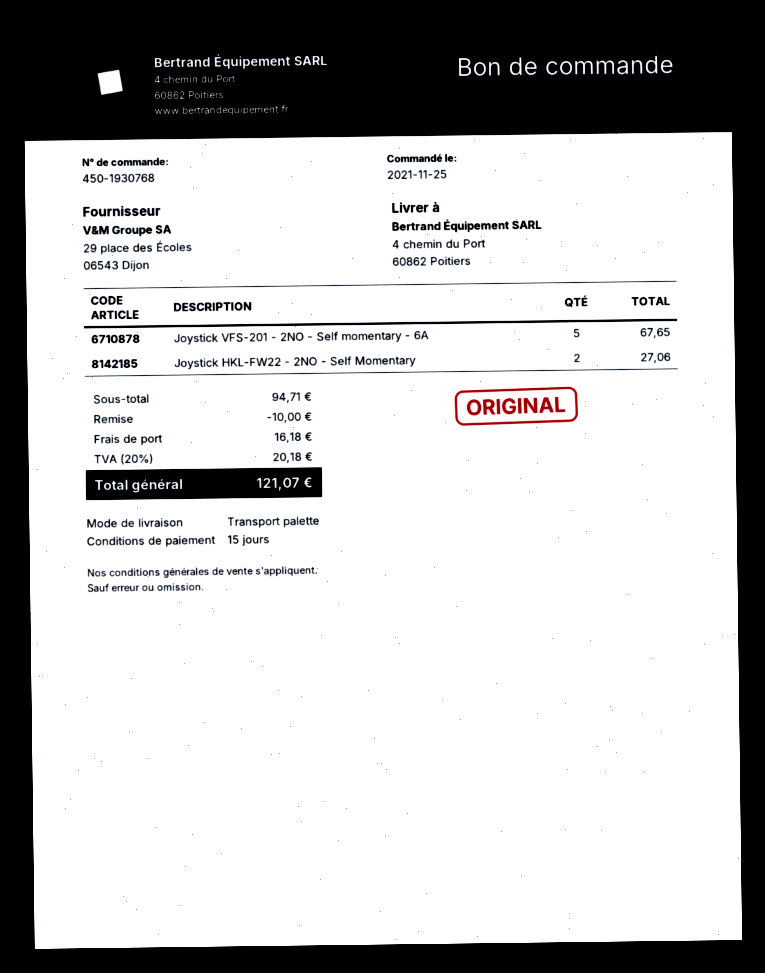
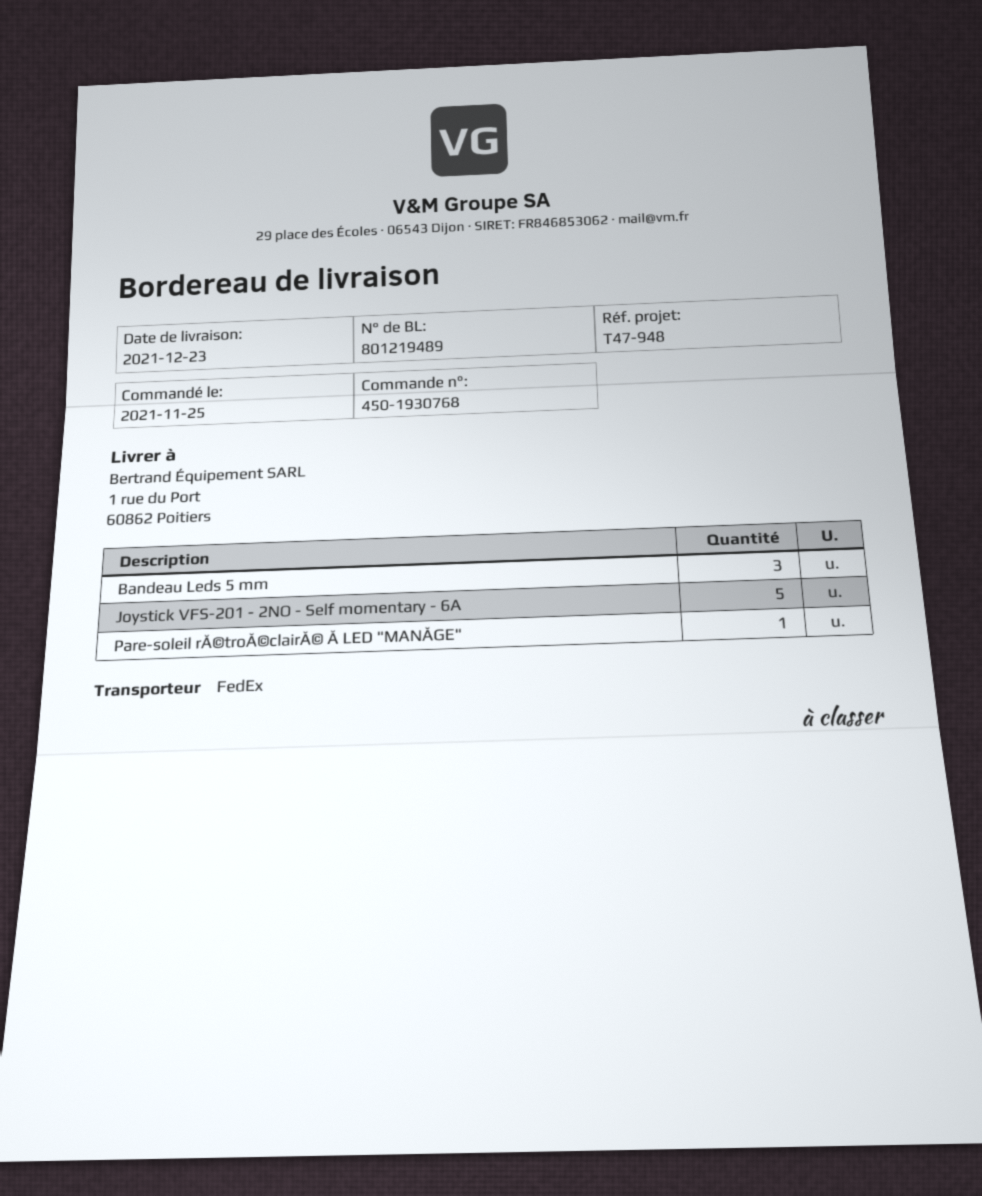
shipping method: pallet freight -> FedEx
ship to: 4 chemin du Port, 60862 Poitiers -> 1 rue du Port, 60862 Poitiers
Joystick HKL-FW22 - 2NO - Self Momentary: 2 -> none
Bandeau Leds 5 mm: none -> 3
Pare-soleil rĂ©troĂ©clairĂ© Ă LED "MANĂGE": none -> 1

